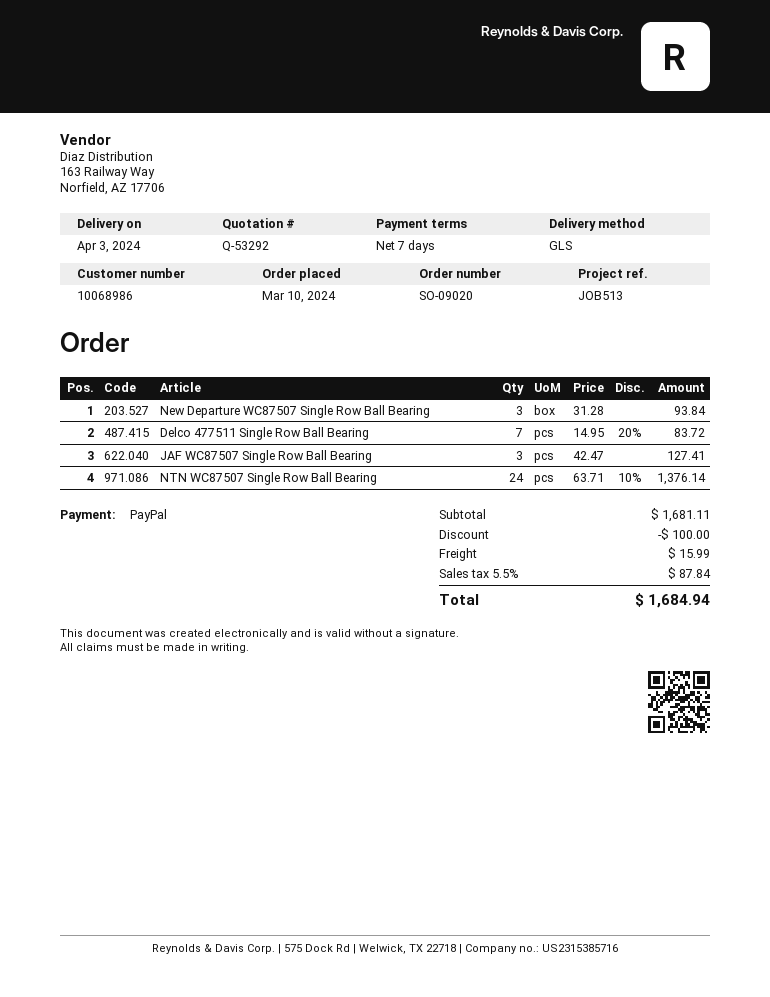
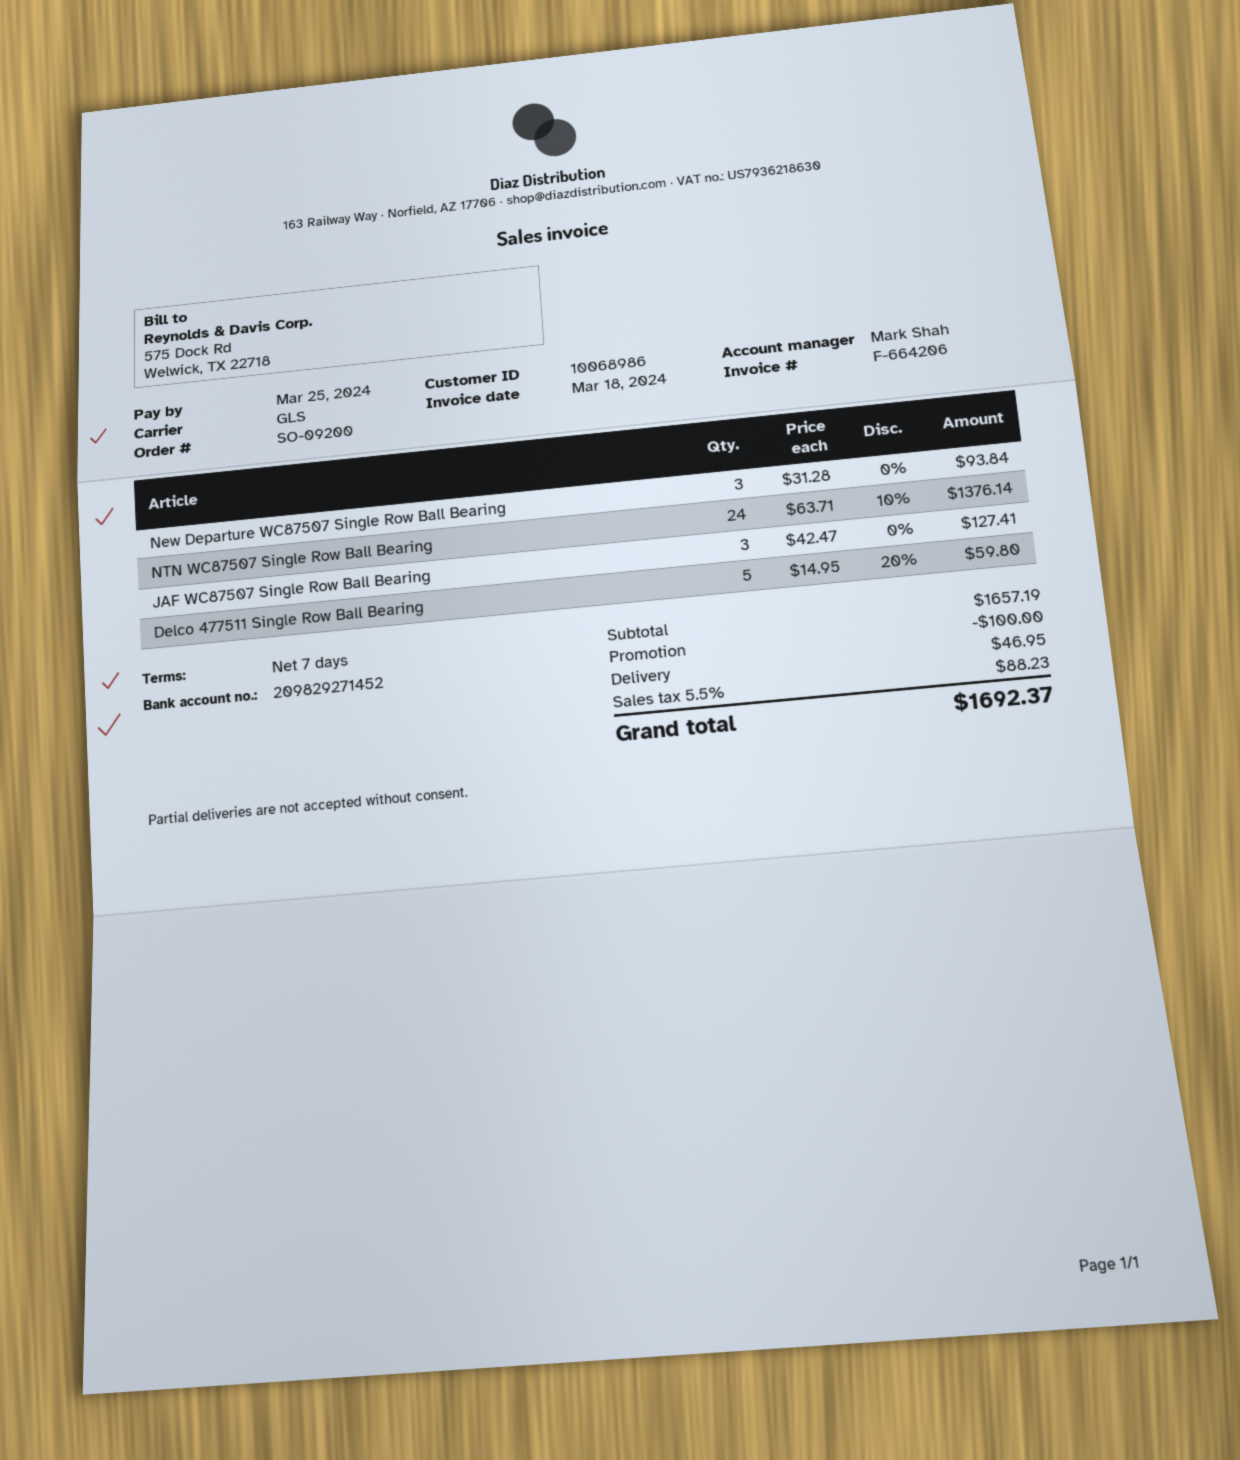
order number: SO-09020 -> SO-09200
Delco 477511 Single Row Ball Bearing: 7 x 14.95 - 20% = 83.72 -> 5 x 14.95 - 20% = 59.80
subtotal: 1681.11 -> 1657.19
shipping: 15.99 -> 46.95
tax: 5.5% = 87.84 -> 5.5% = 88.23
total: 1684.94 -> 1692.37

